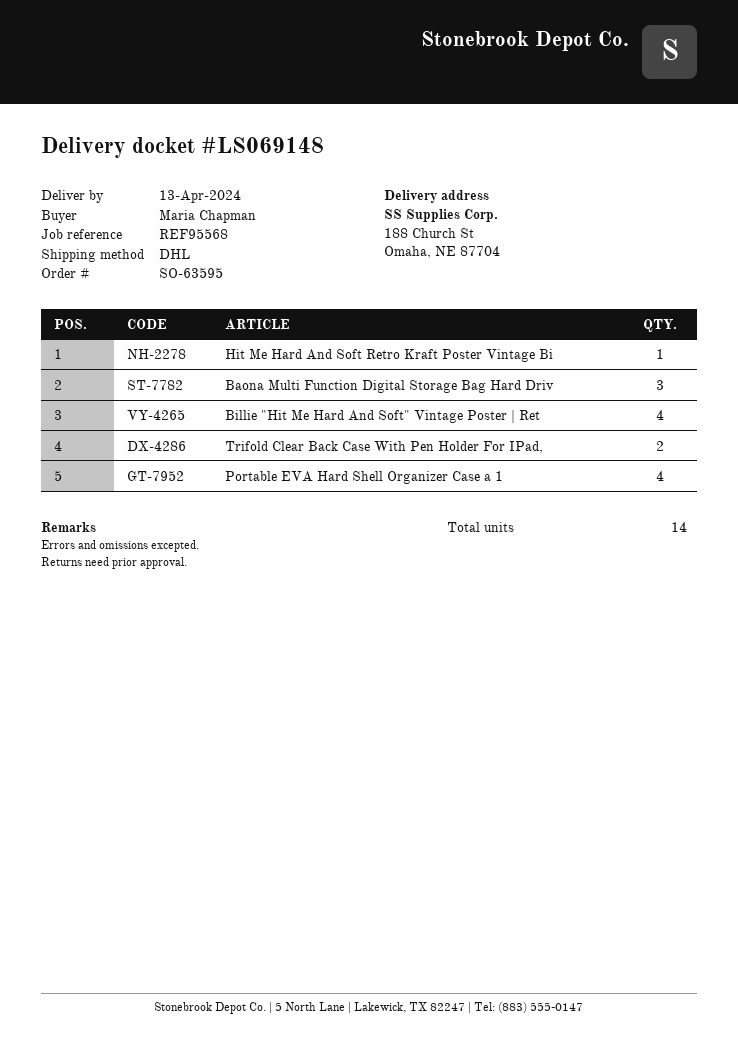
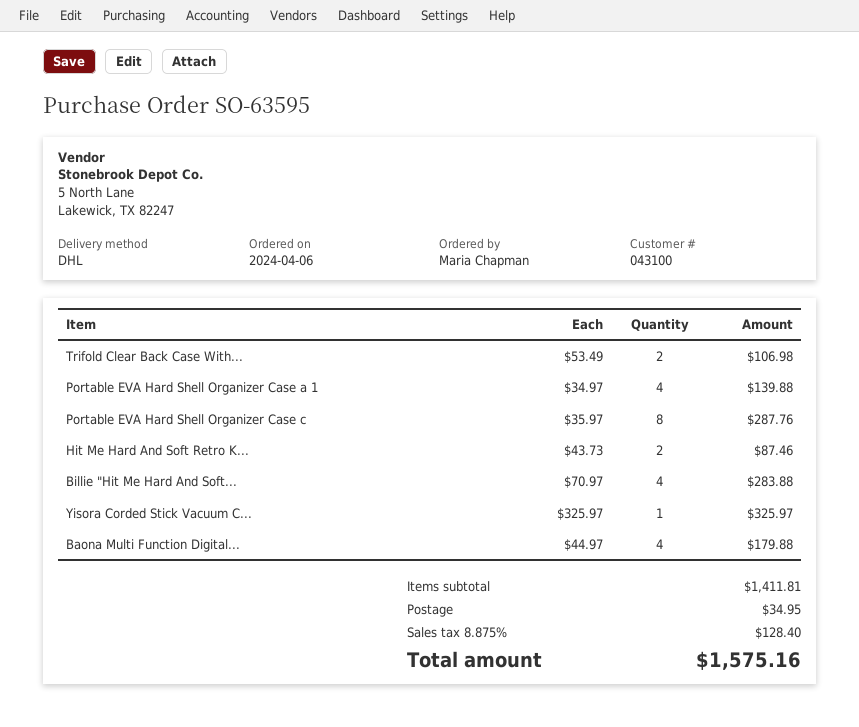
Hit Me Hard And Soft Retro Kraft Poster Vintage Bi: 1 -> 2
Baona Multi Function Digital Storage Bag Hard Driv: 3 -> 4
Portable EVA Hard Shell Organizer Case c: none -> 8
Yisora Corded Stick Vacuum C...: none -> 1

